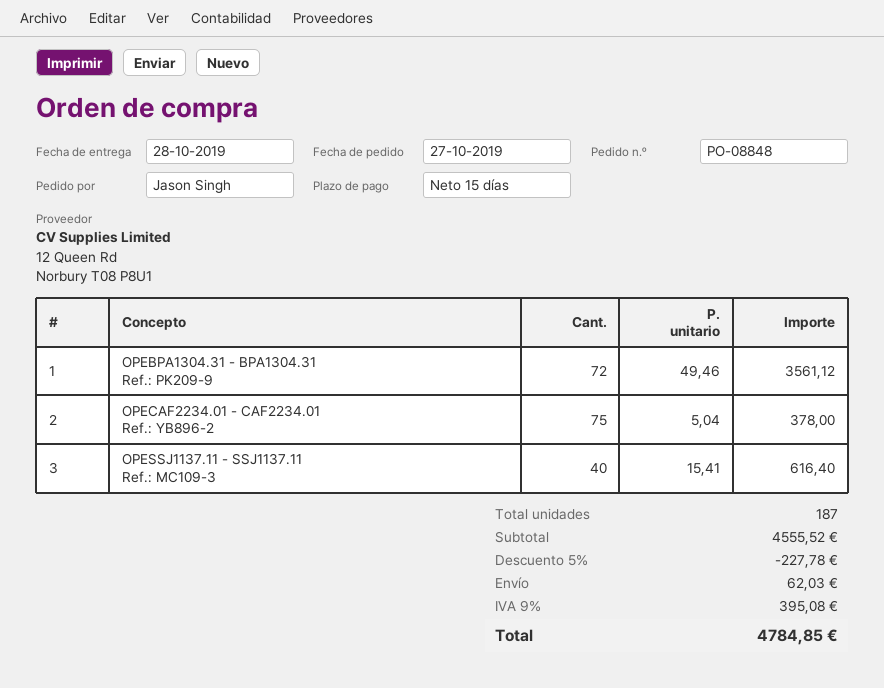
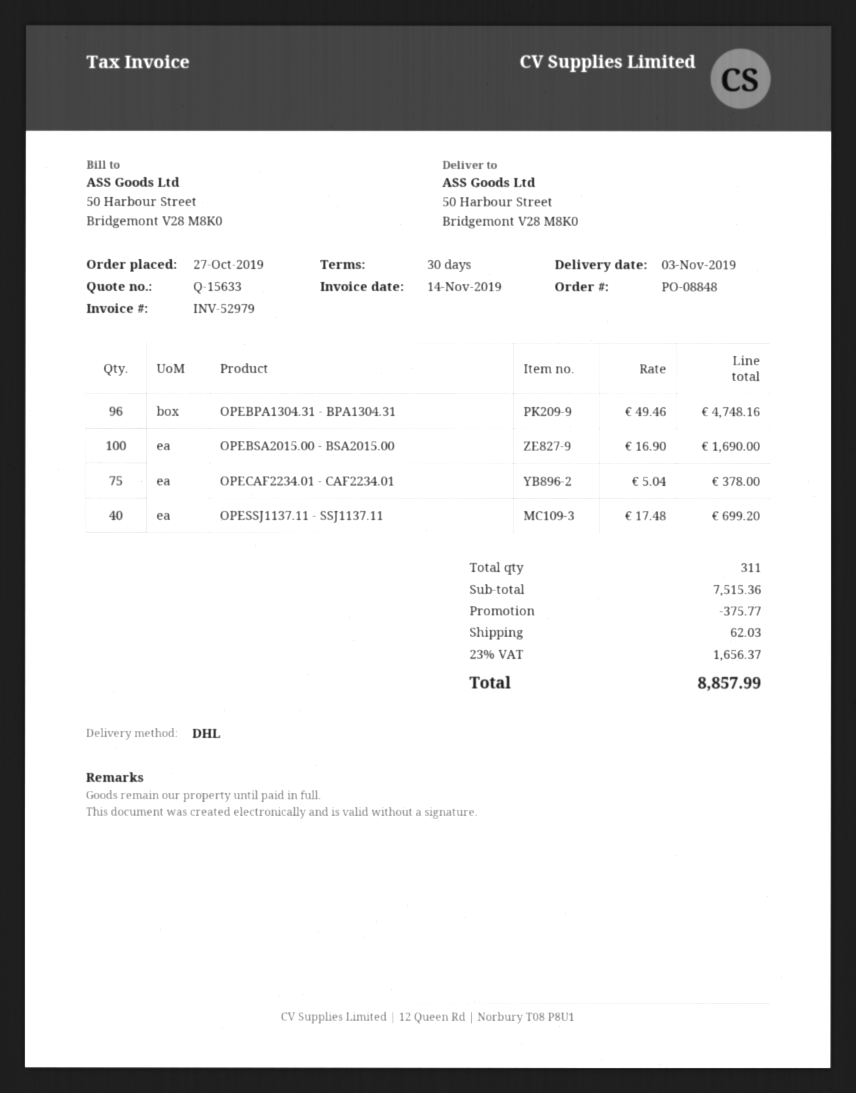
delivery date: 2019-10-28 -> 2019-11-03
payment terms: 15 days -> 30 days
OPEBPA1304.31 - BPA1304.31: 72 x 49.46 = 3561.12 -> 96 x 49.46 = 4748.16
OPESSJ1137.11 - SSJ1137.11: 40 x 15.41 = 616.40 -> 40 x 17.48 = 699.20
OPEBSA2015.00 - BSA2015.00: none -> 100 x 16.90 = 1690.00
total quantity: 187 -> 311
subtotal: 4555.52 -> 7515.36
discount: 227.78 -> 375.77
tax: 9% = 395.08 -> 23% = 1656.37
total: 4784.85 -> 8857.99

